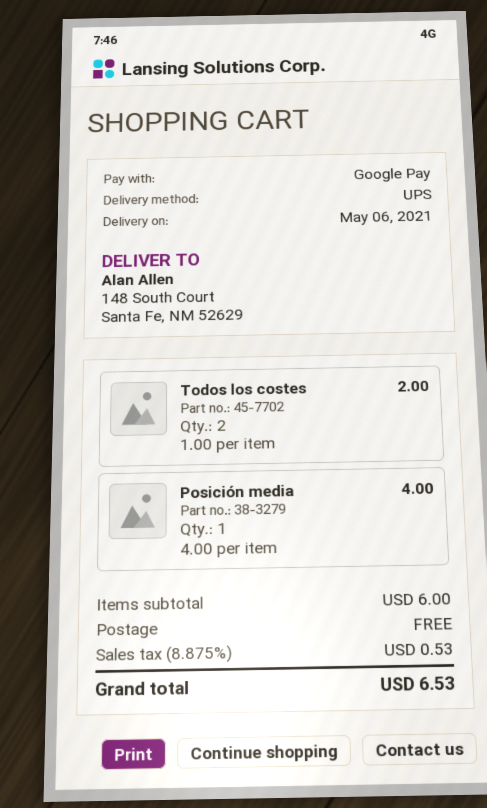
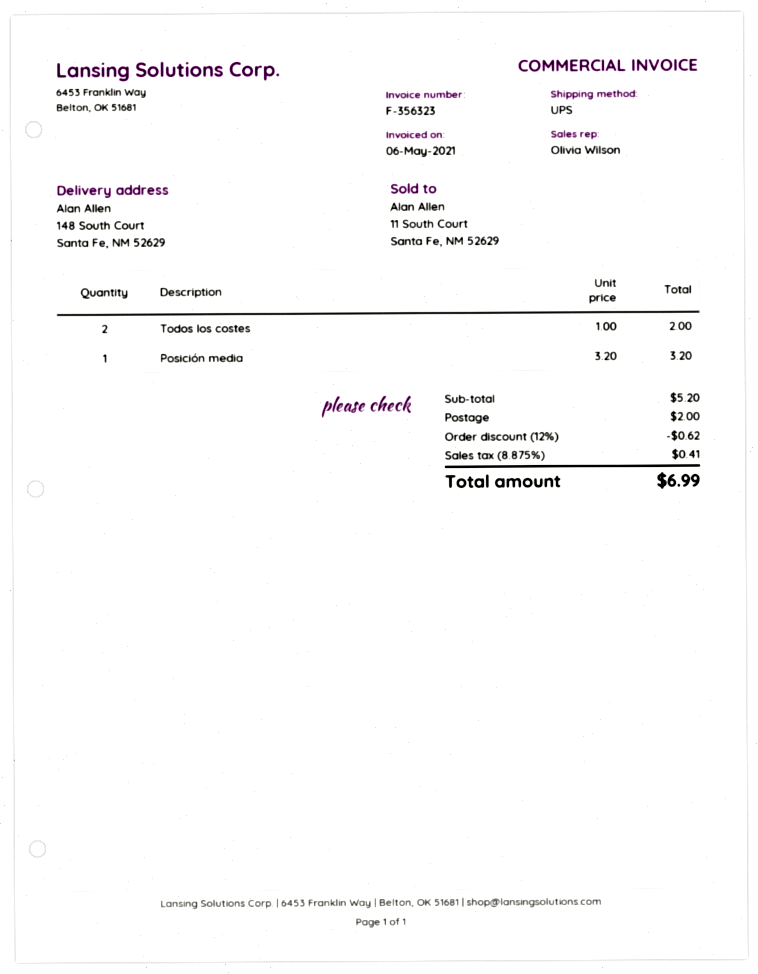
Posición media: 1 x 4.00 = 4.00 -> 1 x 3.20 = 3.20
subtotal: 6.00 -> 5.20
discount: none -> 12% = 0.62
shipping: 0.00 -> 2.00
tax: 8.875% = 0.53 -> 8.875% = 0.41
total: 6.53 -> 6.99

